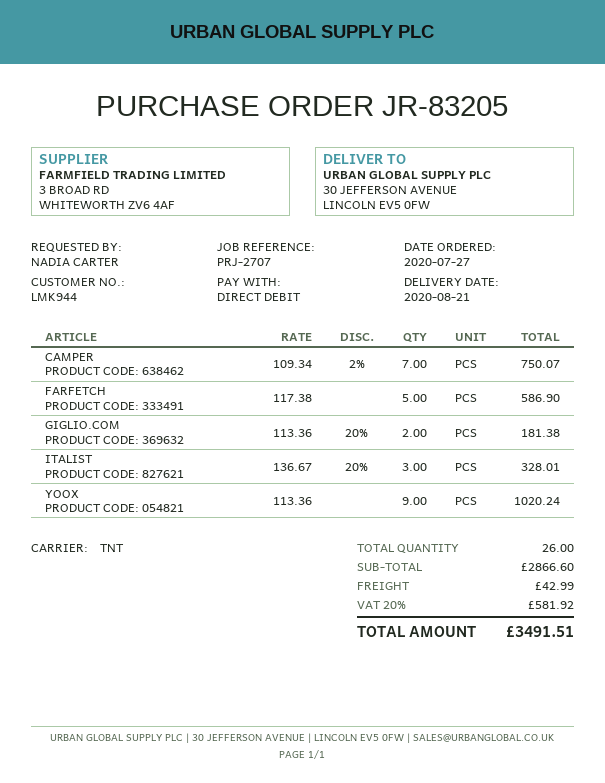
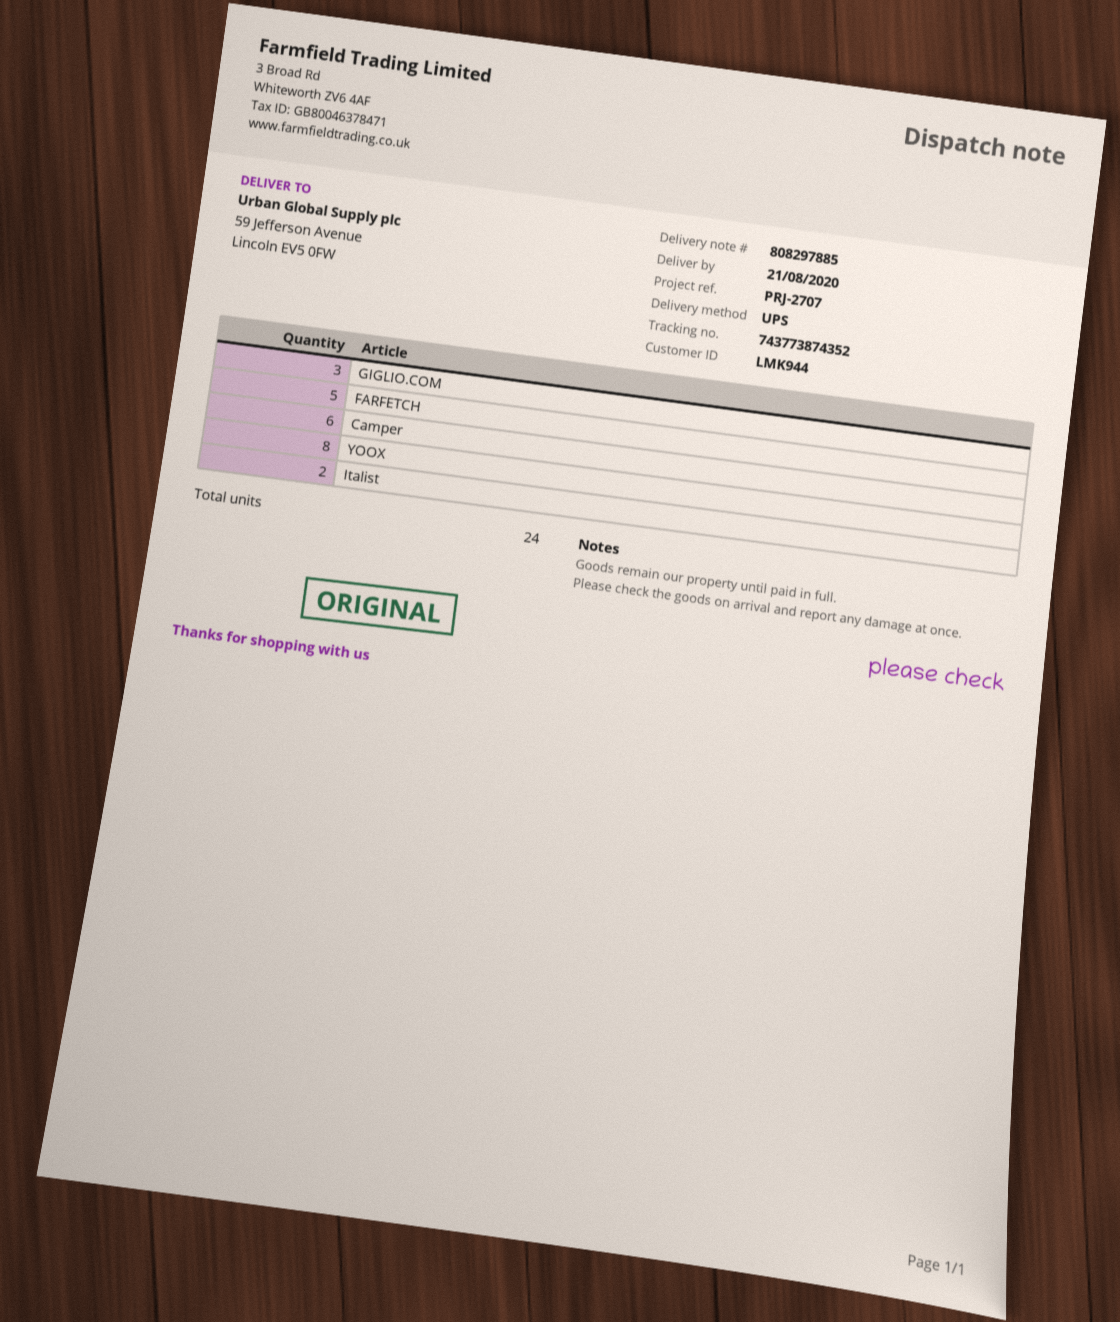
shipping method: TNT -> UPS
ship to: 30 JEFFERSON AVENUE, LINCOLN EV5 0FW -> 59 Jefferson Avenue, Lincoln EV5 0FW
CAMPER: 7 -> 6
GIGLIO.COM: 2 -> 3
ITALIST: 3 -> 2
YOOX: 9 -> 8
total quantity: 26 -> 24

